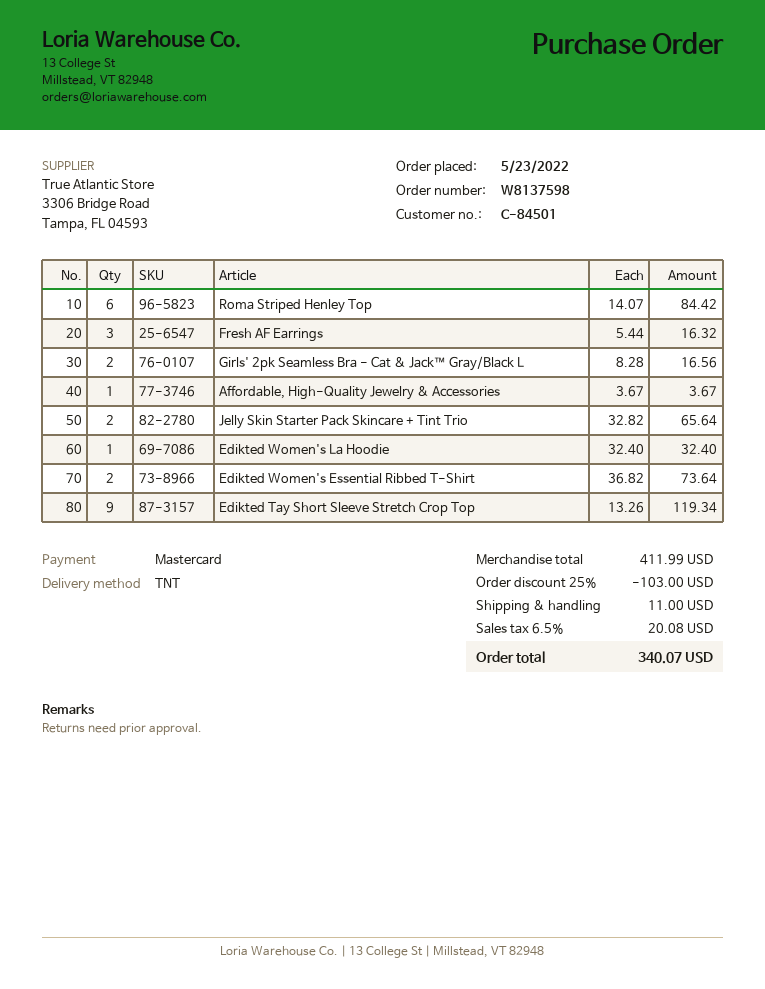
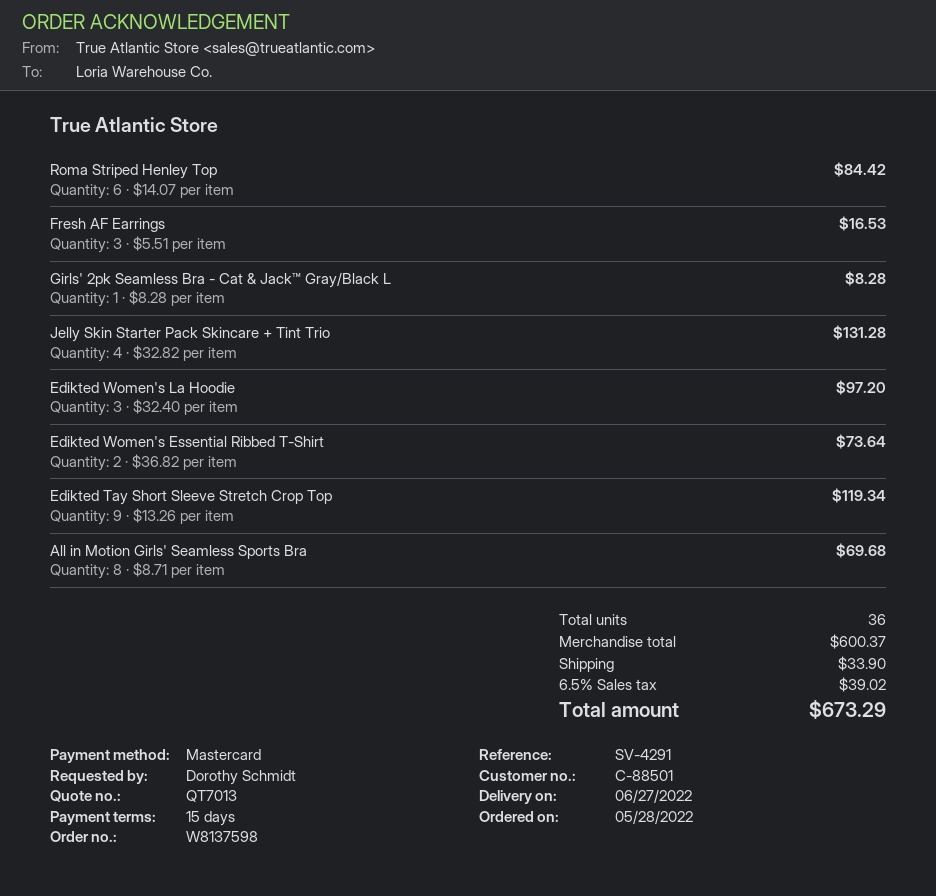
order date: 2022-05-23 -> 2022-05-28
customer number: C-84501 -> C-88501
Fresh AF Earrings: 3 x 5.44 = 16.32 -> 3 x 5.51 = 16.53
Girls' 2pk Seamless Bra - Cat & Jack™ Gray/Black L: 2 x 8.28 = 16.56 -> 1 x 8.28 = 8.28
Affordable, High-Quality Jewelry & Accessories: 1 x 3.67 = 3.67 -> none
Jelly Skin Starter Pack Skincare + Tint Trio: 2 x 32.82 = 65.64 -> 4 x 32.82 = 131.28
Edikted Women's La Hoodie: 1 x 32.40 = 32.40 -> 3 x 32.40 = 97.20
All in Motion Girls' Seamless Sports Bra: none -> 8 x 8.71 = 69.68
subtotal: 411.99 -> 600.37
discount: 25% = 103.00 -> none
shipping: 11.00 -> 33.90
tax: 6.5% = 20.08 -> 6.5% = 39.02
total: 340.07 -> 673.29

